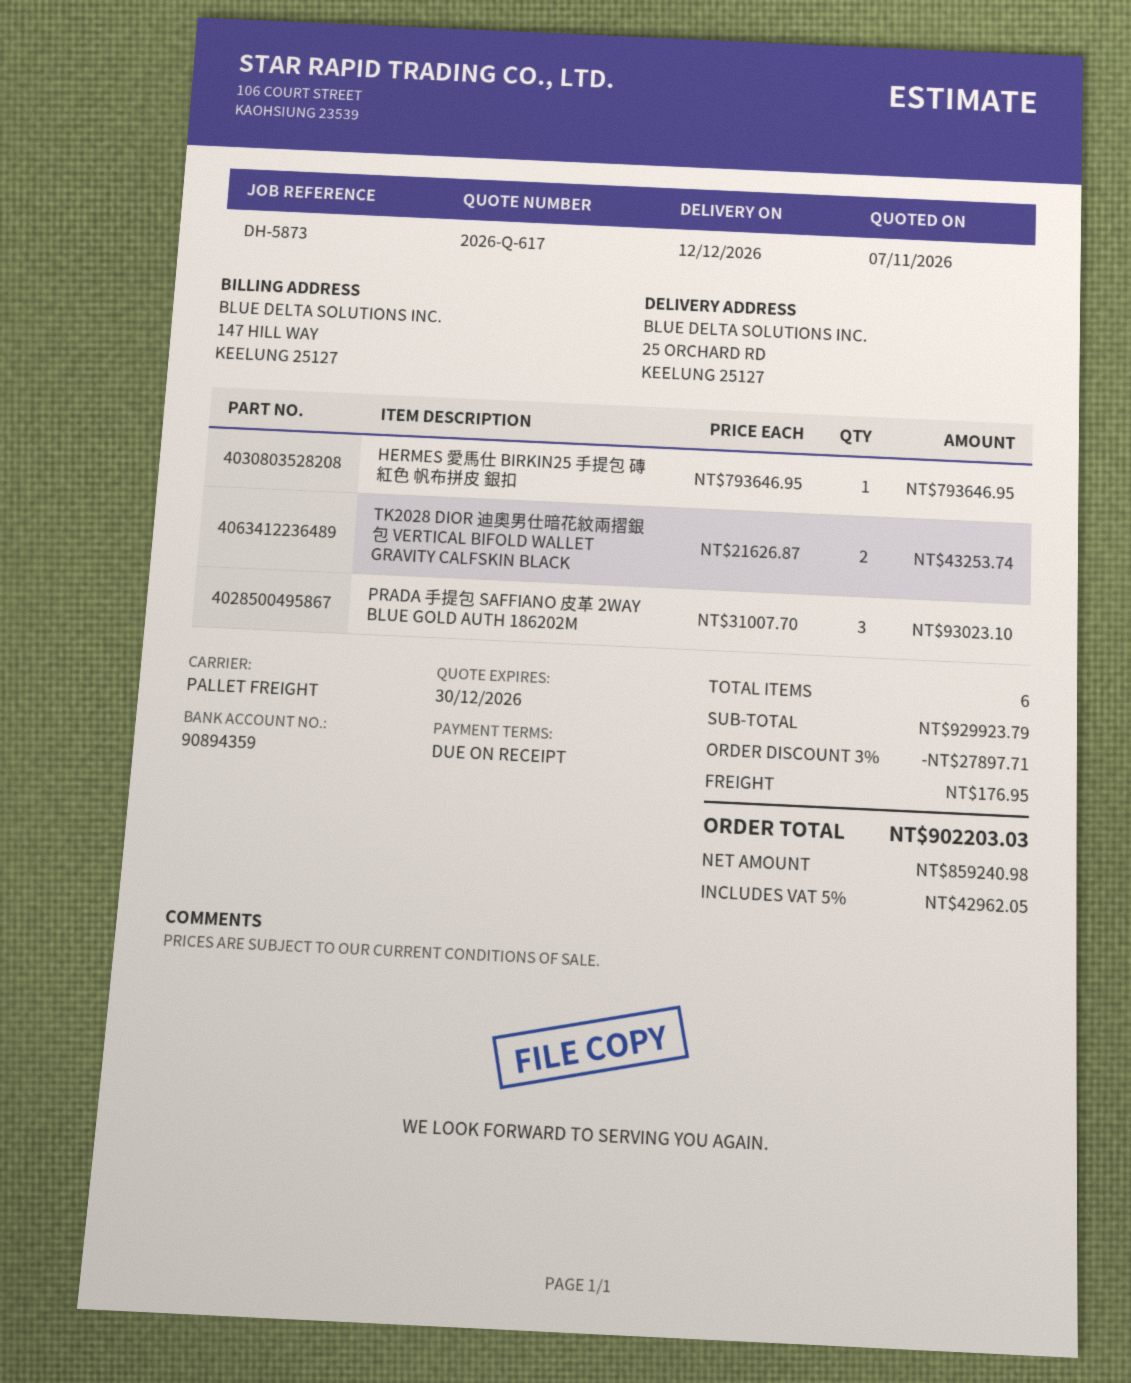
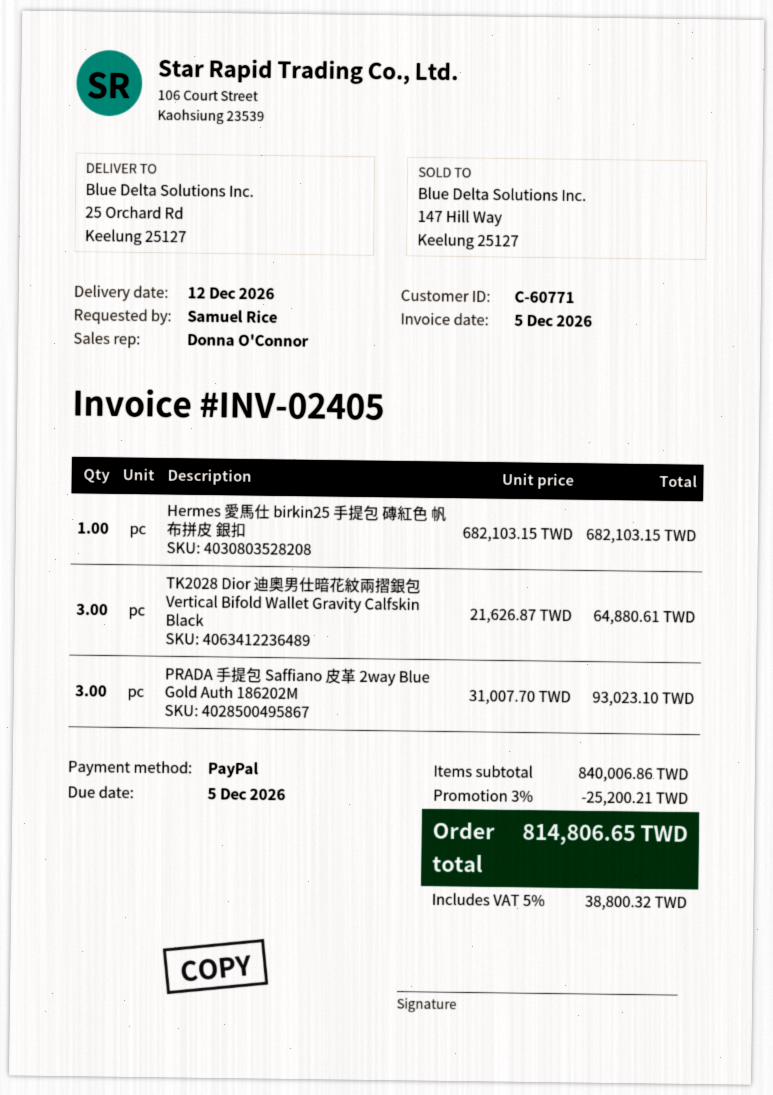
HERMES 愛馬仕 BIRKIN25 手提包 磚紅色 帆布拼皮 銀扣: 1 x 793646.95 = 793646.95 -> 1 x 682103.15 = 682103.15
TK2028 DIOR 迪奧男仕暗花紋兩摺銀包 VERTICAL BIFOLD WALLET GRAVITY CALFSKIN BLACK: 2 x 21626.87 = 43253.74 -> 3 x 21626.87 = 64880.61
subtotal: 929923.79 -> 840006.86
discount: 3% = 27897.71 -> 3% = 25200.21
shipping: 176.95 -> none
tax: 5% = 42962.05 -> 5% = 38800.32
total: 902203.03 -> 814806.65

